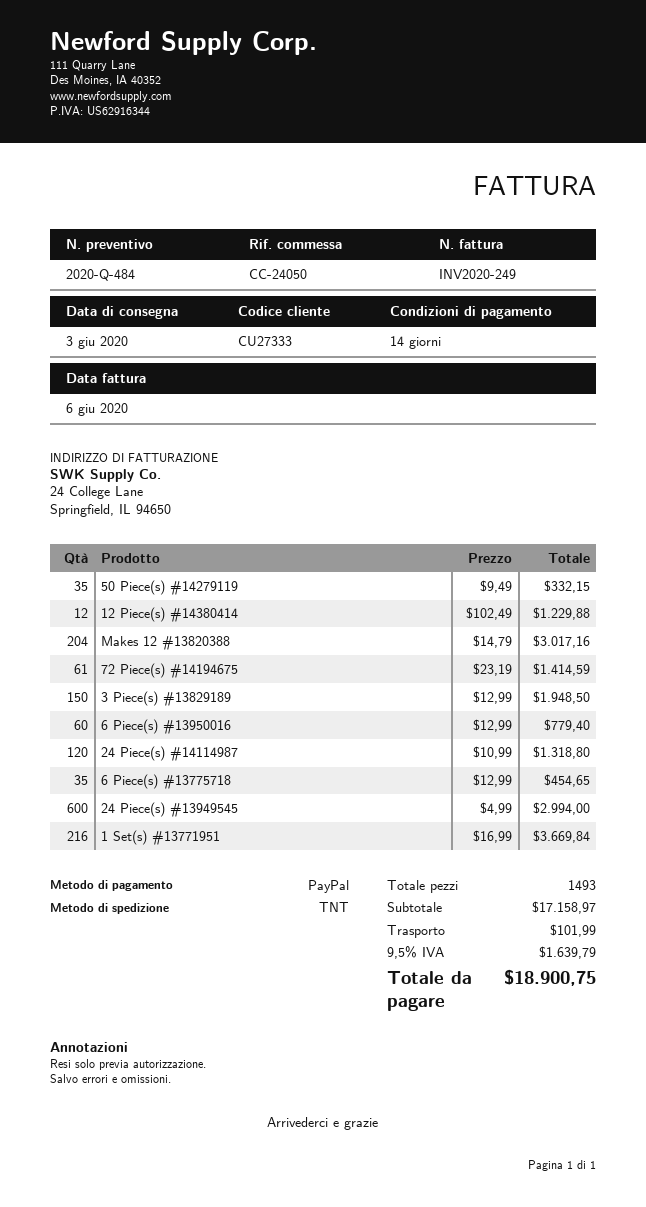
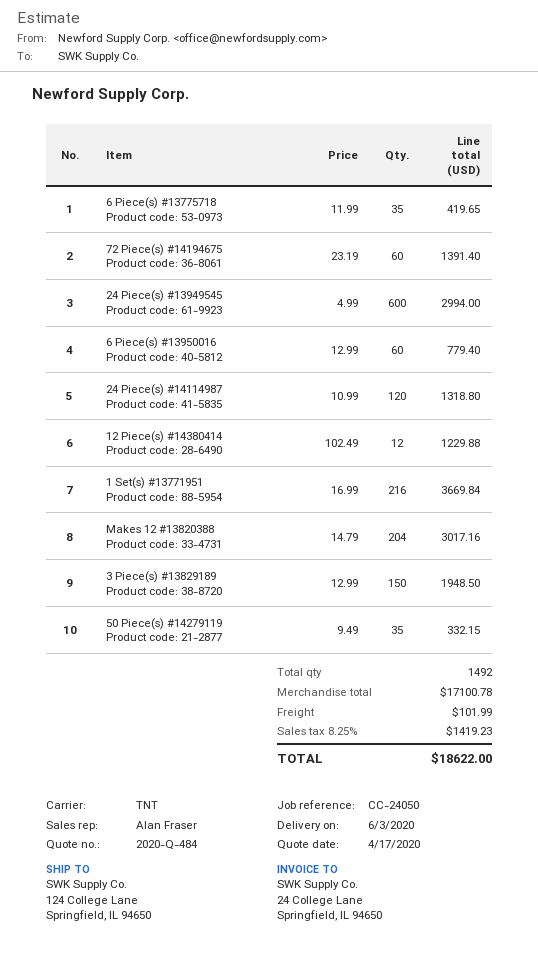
72 Piece(s) #14194675: 61 x 23.19 = 1414.59 -> 60 x 23.19 = 1391.40
6 Piece(s) #13775718: 35 x 12.99 = 454.65 -> 35 x 11.99 = 419.65
total quantity: 1493 -> 1492
subtotal: 17158.97 -> 17100.78
tax: 9.5% = 1639.79 -> 8.25% = 1419.23
total: 18900.75 -> 18622.00

